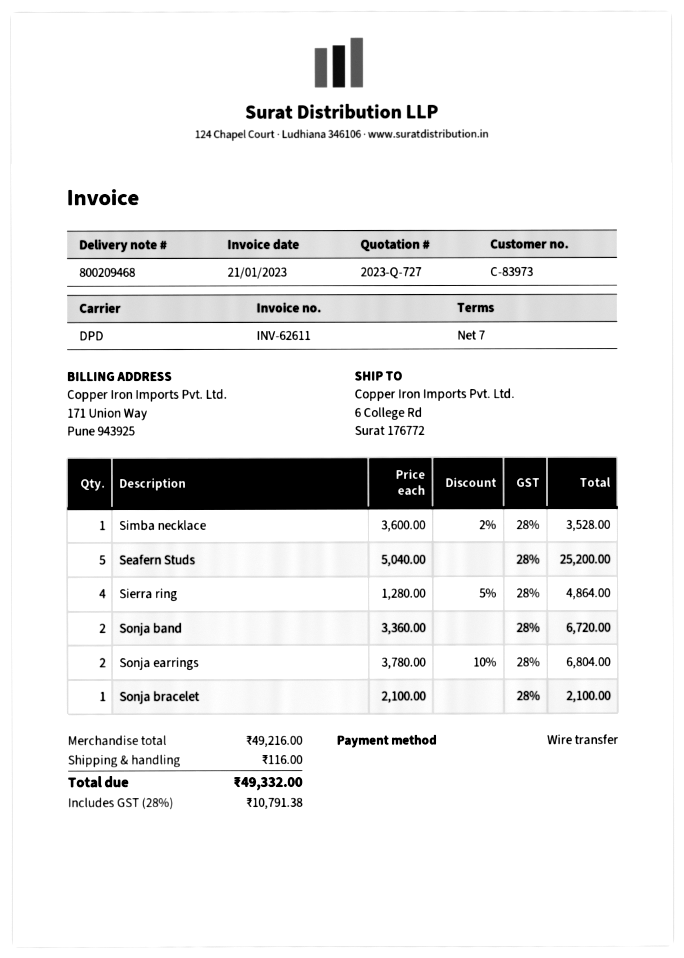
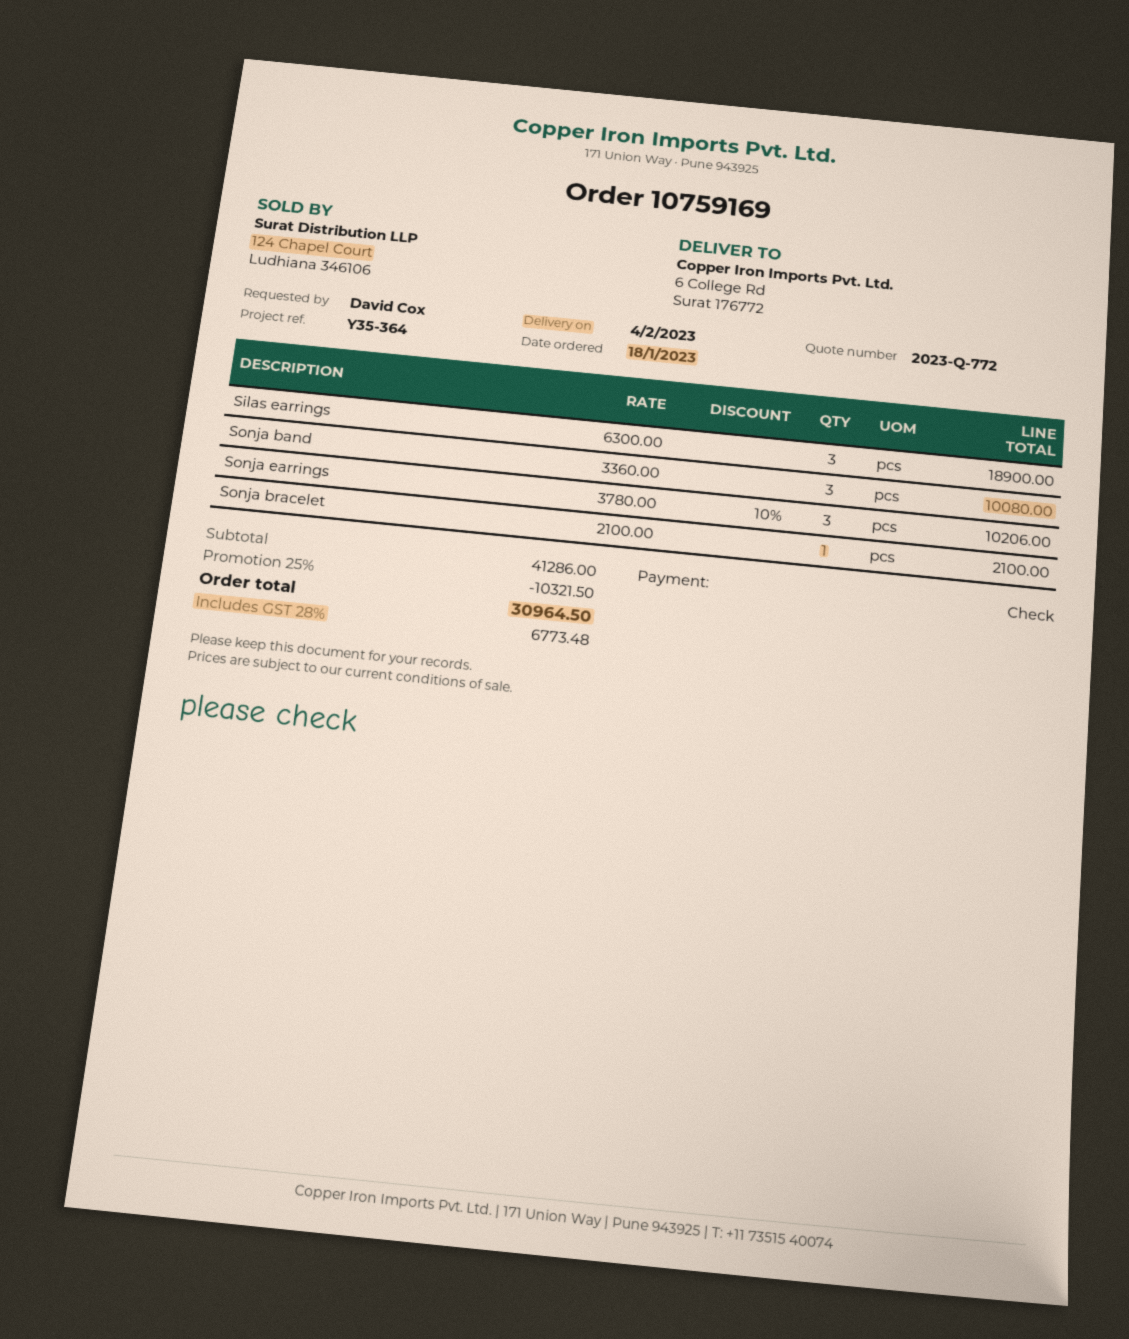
quote number: 2023-Q-727 -> 2023-Q-772
payment method: bank transfer -> cheque
Simba necklace: 1 x 3600.00 - 2% = 3528.00 -> none
Seafern Studs: 5 x 5040.00 = 25200.00 -> none
Sierra ring: 4 x 1280.00 - 5% = 4864.00 -> none
Sonja band: 2 x 3360.00 = 6720.00 -> 3 x 3360.00 = 10080.00
Sonja earrings: 2 x 3780.00 - 10% = 6804.00 -> 3 x 3780.00 - 10% = 10206.00
Silas earrings: none -> 3 x 6300.00 = 18900.00
subtotal: 49216.00 -> 41286.00
discount: none -> 25% = 10321.50
shipping: 116.00 -> none
tax: 28% = 10791.38 -> 28% = 6773.48
total: 49332.00 -> 30964.50

